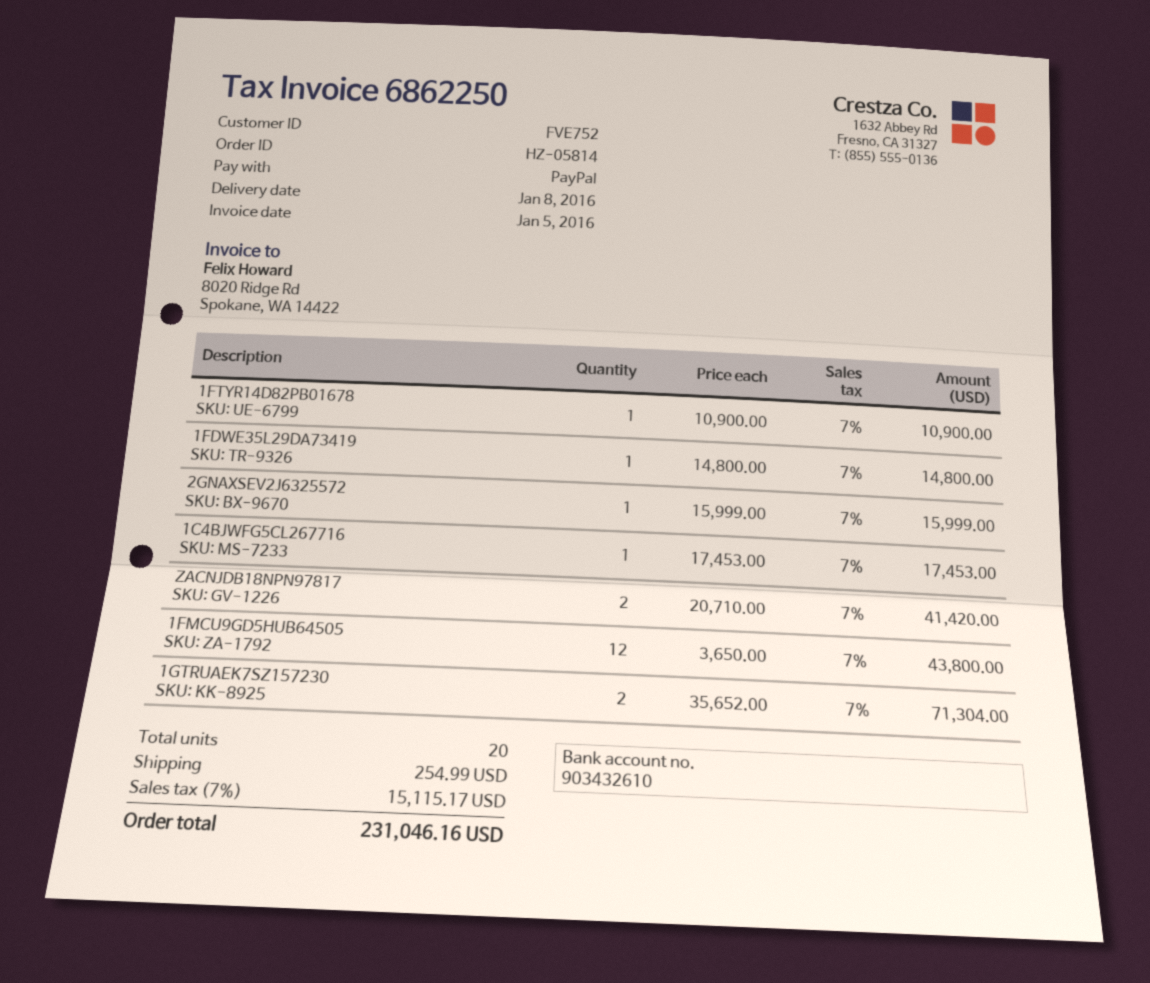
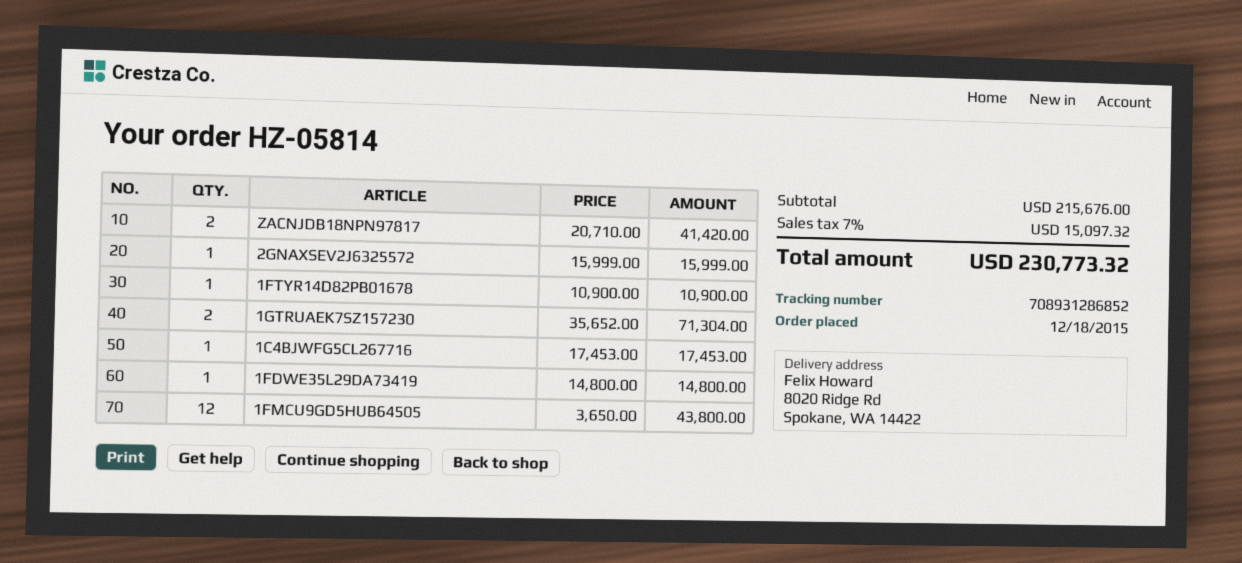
shipping: 254.99 -> none
tax: 7% = 15115.17 -> 7% = 15097.32
total: 231046.16 -> 230773.32

